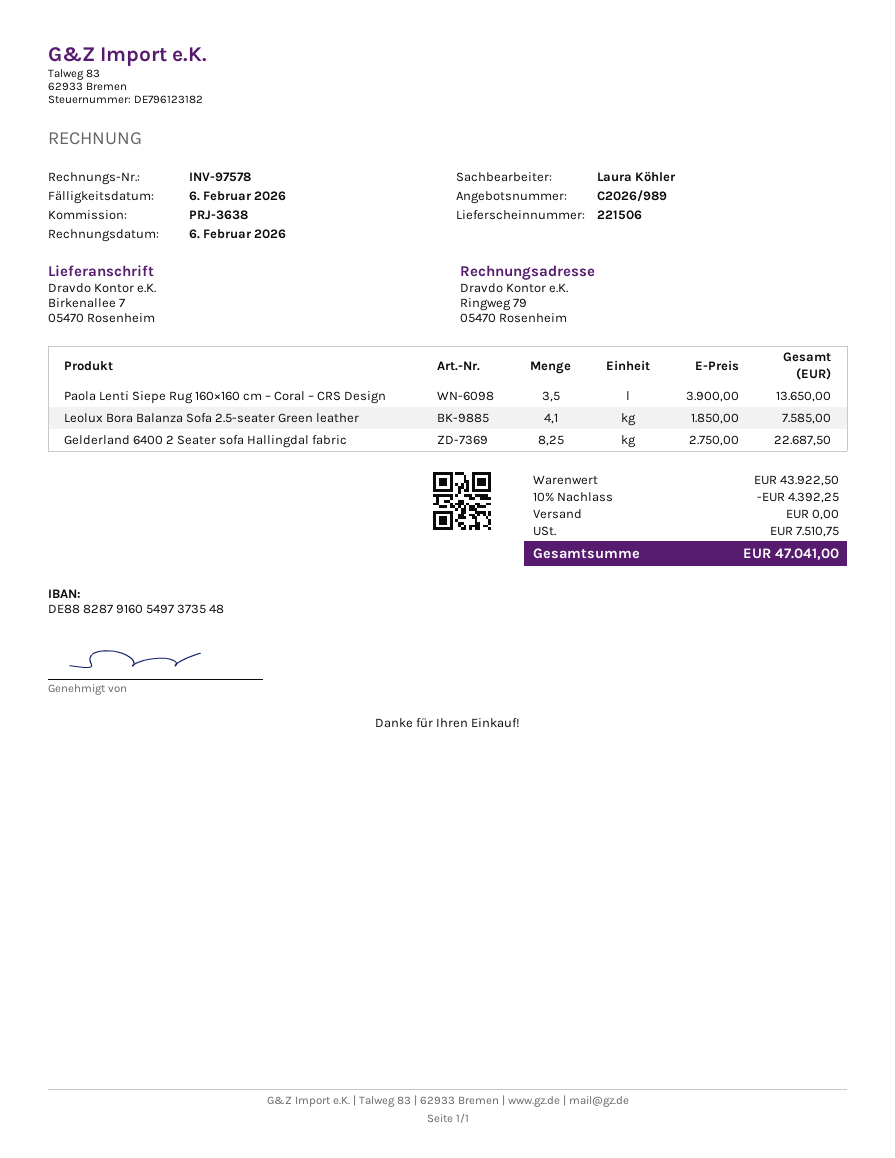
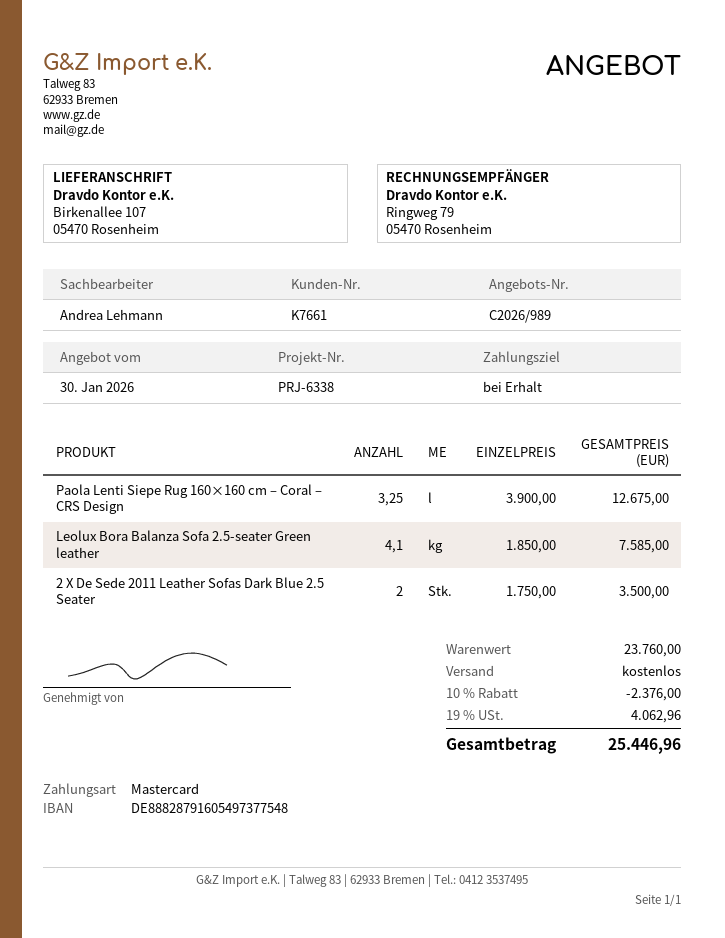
reference: PRJ-3638 -> PRJ-6338
sales rep: Laura Köhler -> Andrea Lehmann
bank account: DE88828791605497373548 -> DE88828791605497377548
ship to: Birkenallee 7, 05470 Rosenheim -> Birkenallee 107, 05470 Rosenheim
Paola Lenti Siepe Rug 160×160 cm – Coral – CRS Design: 3.5 x 3900.00 = 13650.00 -> 3.25 x 3900.00 = 12675.00
Gelderland 6400 2 Seater sofa Hallingdal fabric: 8.25 x 2750.00 = 22687.50 -> none
2 X De Sede 2011 Leather Sofas Dark Blue 2.5 Seater: none -> 2 x 1750.00 = 3500.00
subtotal: 43922.50 -> 23760.00
discount: 10% = 4392.25 -> 10% = 2376.00
tax: 7510.75 -> 4062.96
total: 47041.00 -> 25446.96

